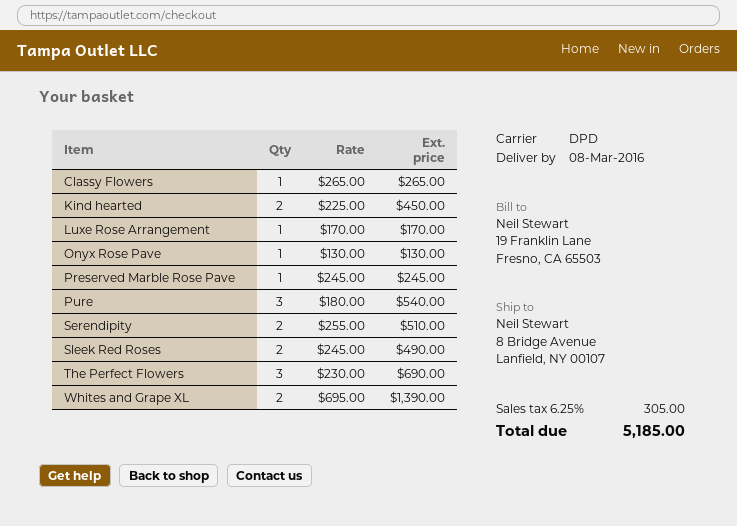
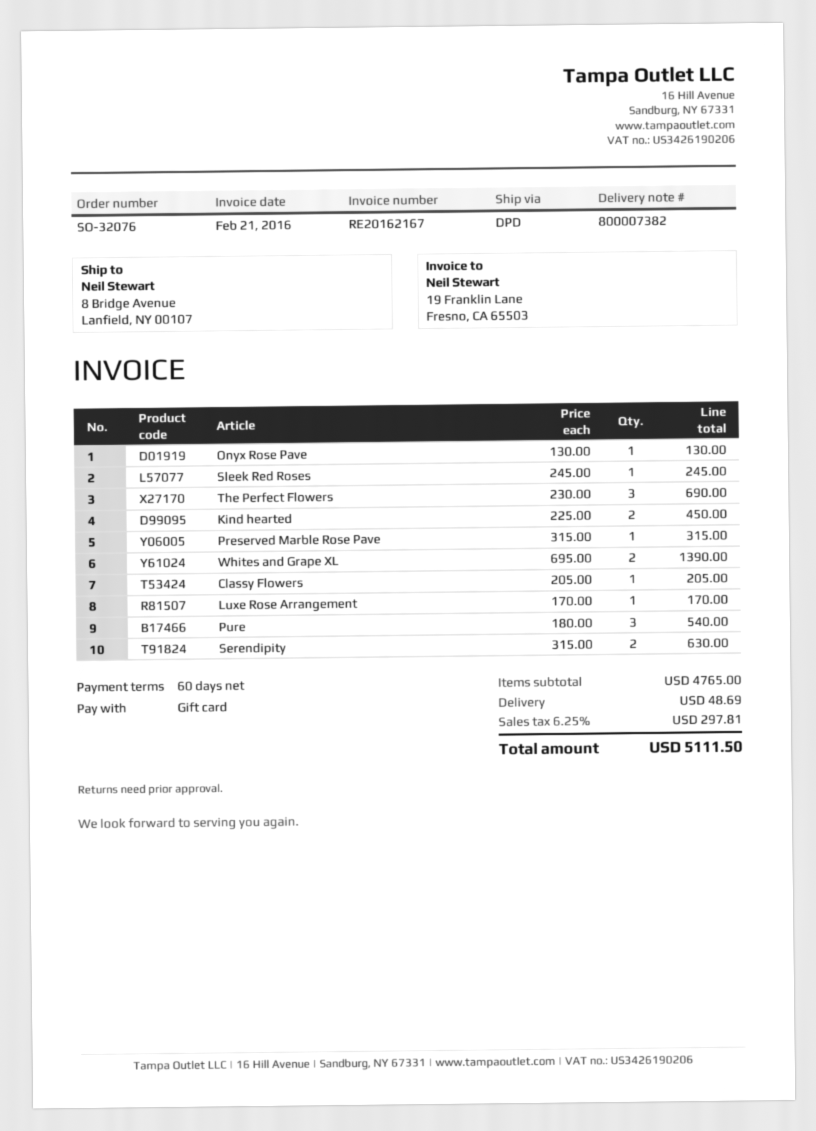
Classy Flowers: 1 x 265.00 = 265.00 -> 1 x 205.00 = 205.00
Preserved Marble Rose Pave: 1 x 245.00 = 245.00 -> 1 x 315.00 = 315.00
Serendipity: 2 x 255.00 = 510.00 -> 2 x 315.00 = 630.00
Sleek Red Roses: 2 x 245.00 = 490.00 -> 1 x 245.00 = 245.00
shipping: none -> 48.69
tax: 6.25% = 305.00 -> 6.25% = 297.81
total: 5185.00 -> 5111.50

